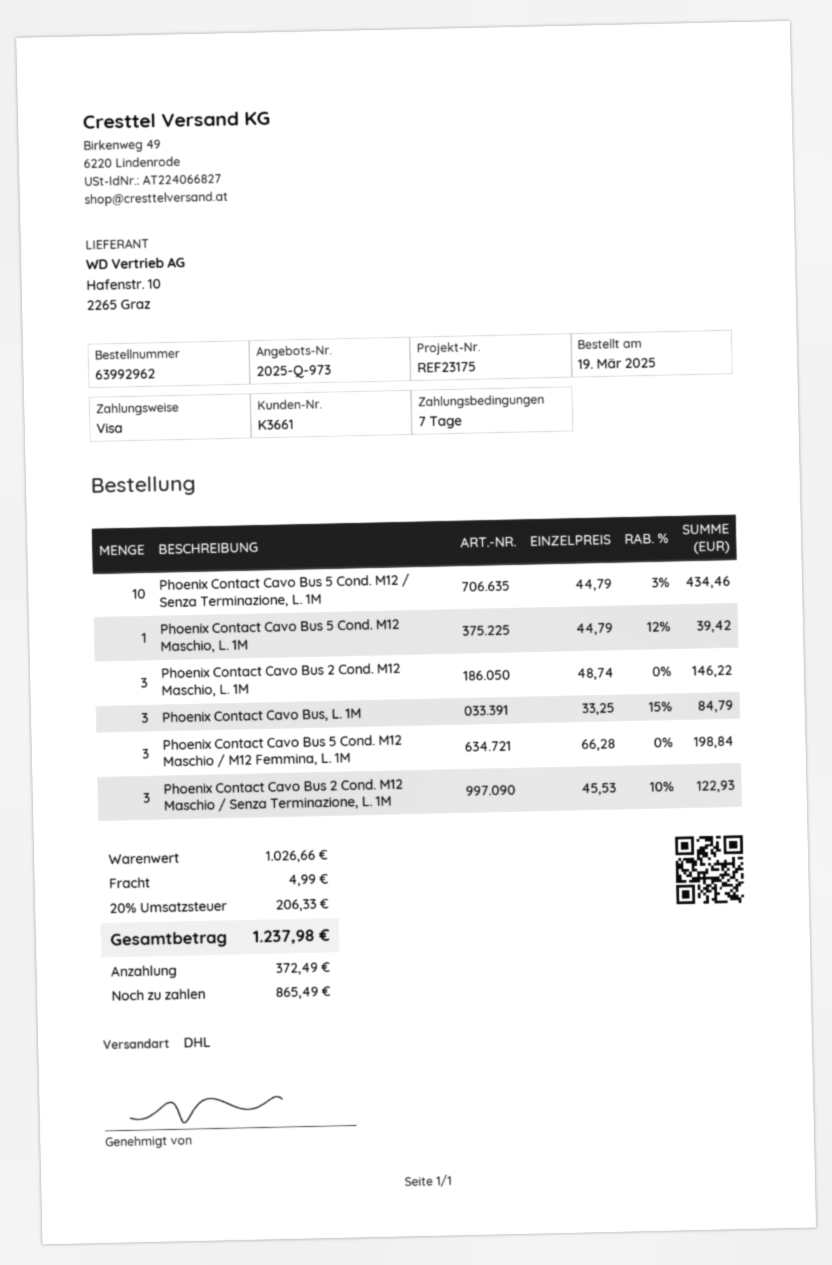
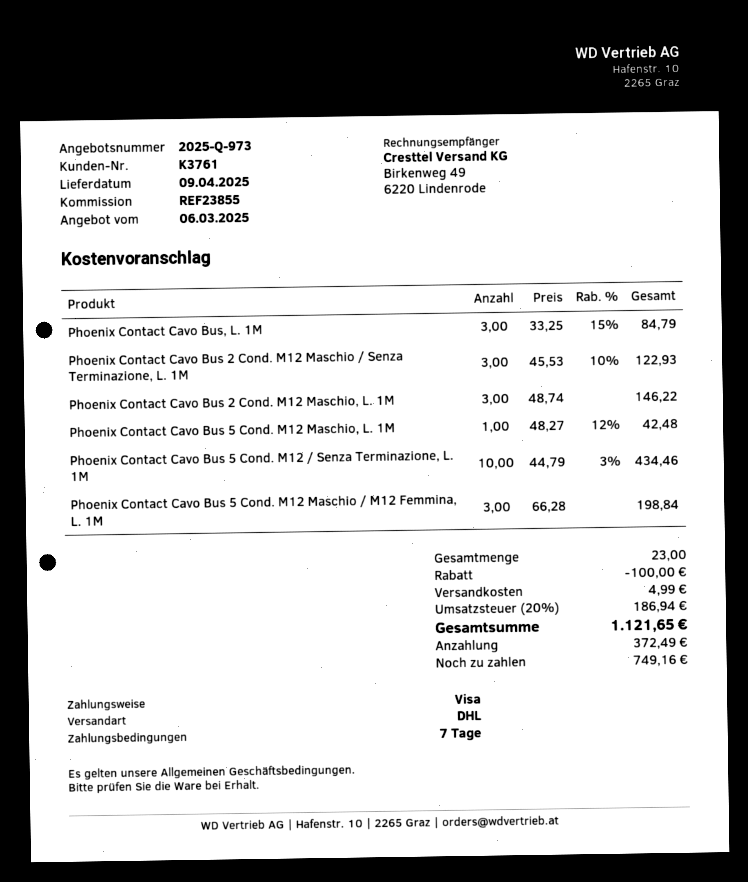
customer number: K3661 -> K3761
reference: REF23175 -> REF23855
Phoenix Contact Cavo Bus 5 Cond. M12 Maschio, L. 1M: 1 x 44.79 - 12% = 39.42 -> 1 x 48.27 - 12% = 42.48
discount: none -> 100.00
tax: 20% = 206.33 -> 20% = 186.94
total: 1237.98 -> 1121.65
balance: 865.49 -> 749.16

